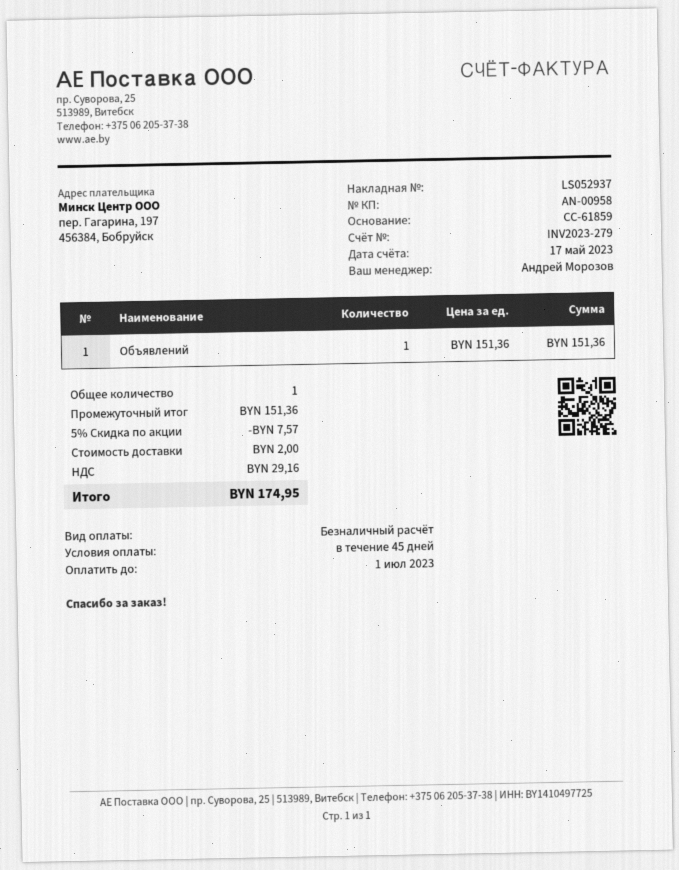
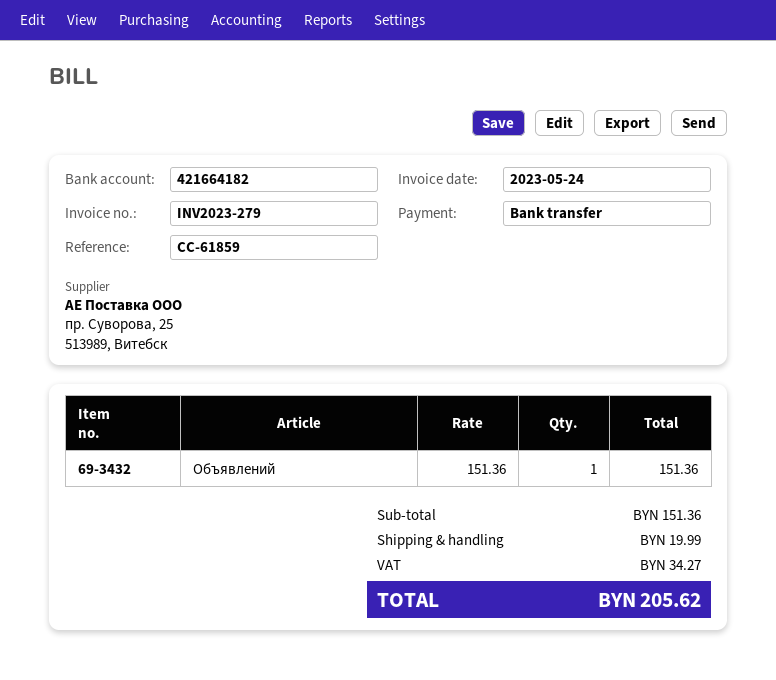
invoice date: 2023-05-17 -> 2023-05-24
discount: 5% = 7.57 -> none
shipping: 2.00 -> 19.99
tax: 29.16 -> 34.27
total: 174.95 -> 205.62

